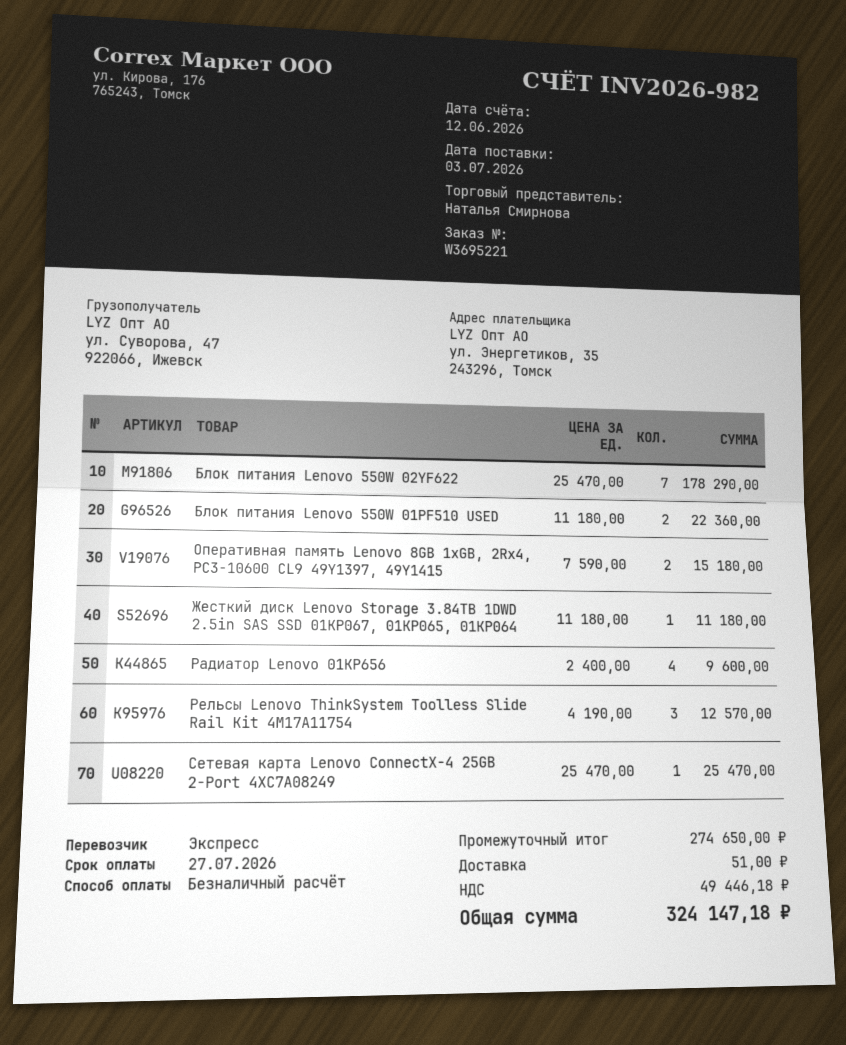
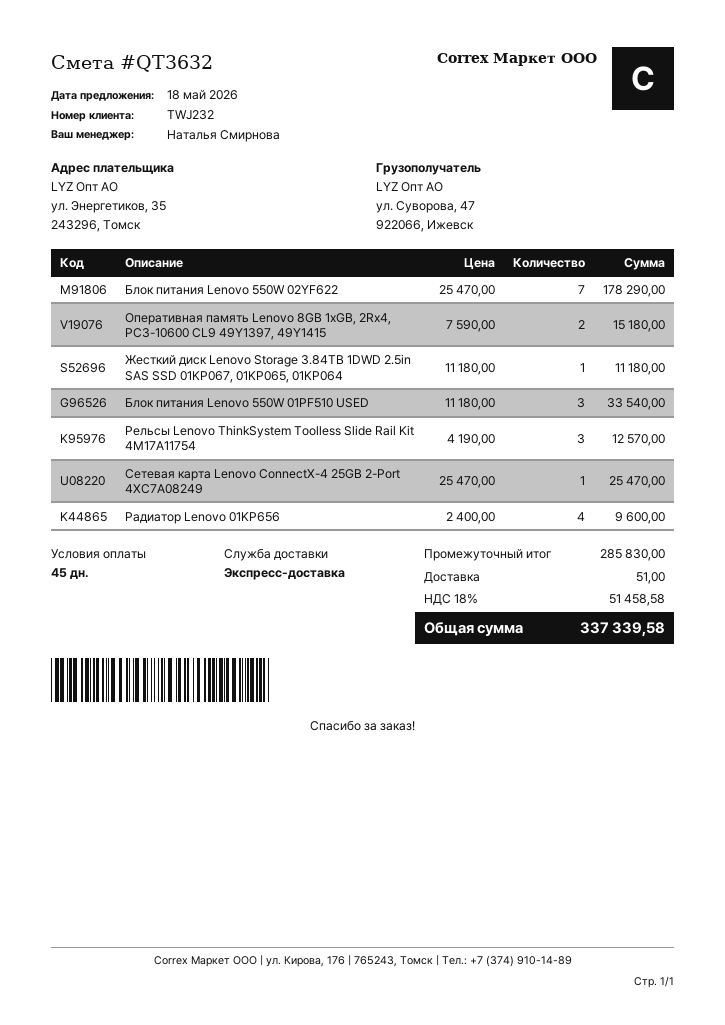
Блок питания Lenovo 550W 01PF510 USED: 2 x 11180.00 = 22360.00 -> 3 x 11180.00 = 33540.00
subtotal: 274650.00 -> 285830.00
tax: 49446.18 -> 51458.58
total: 324147.18 -> 337339.58

